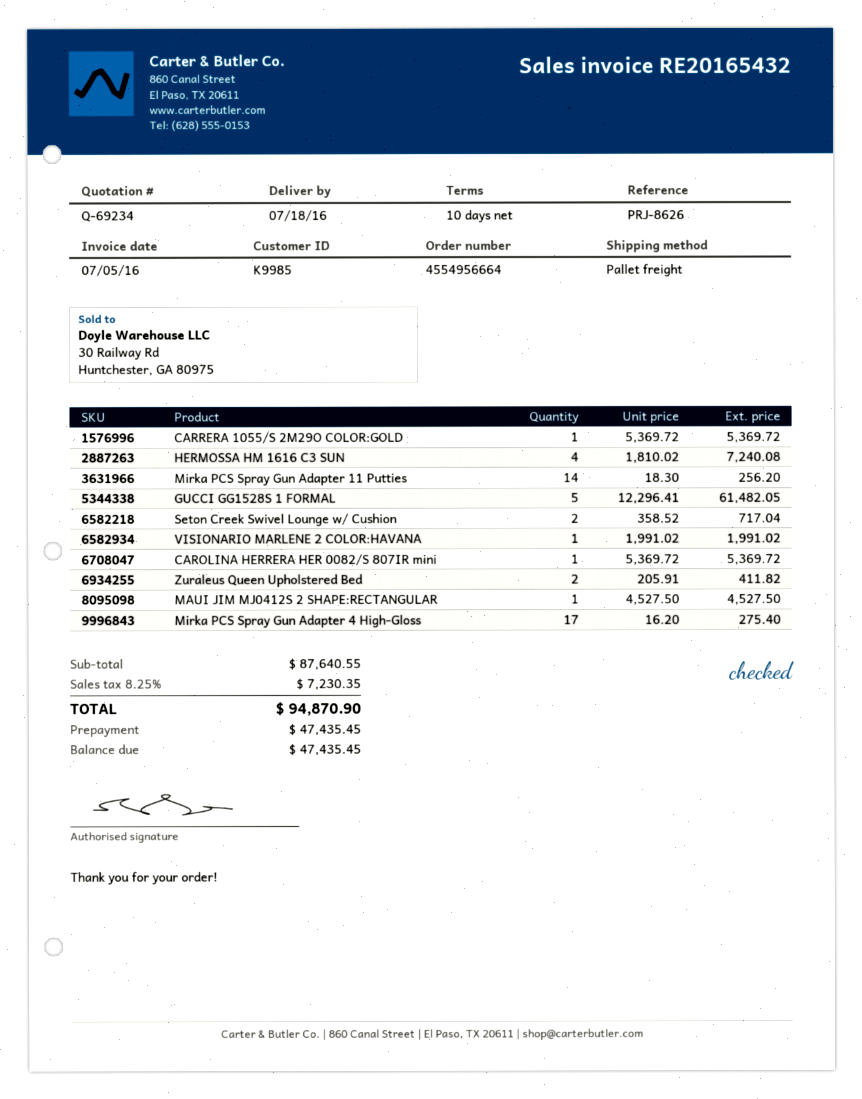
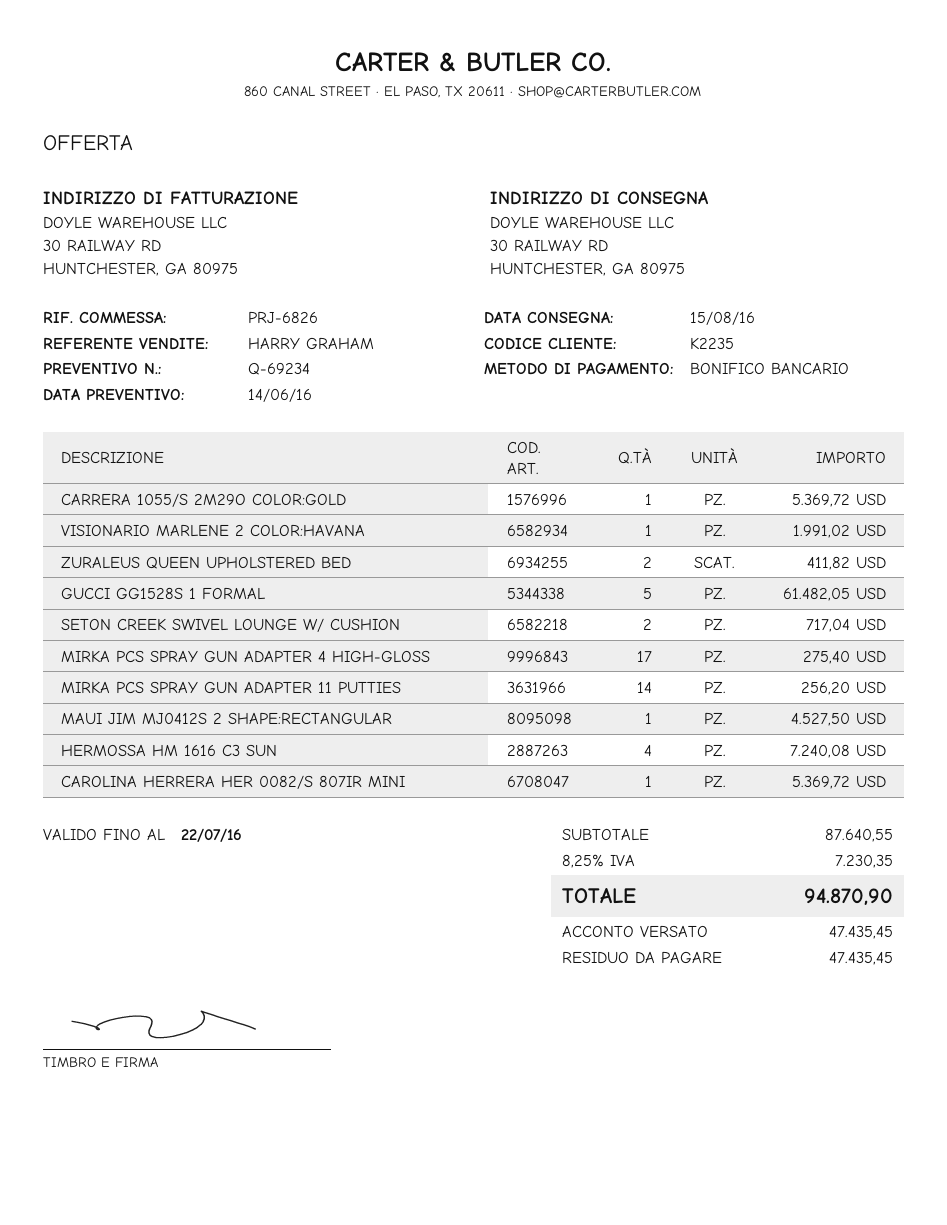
delivery date: 2016-07-18 -> 2016-08-15
customer number: K9985 -> K2235
reference: PRJ-8626 -> PRJ-6826

